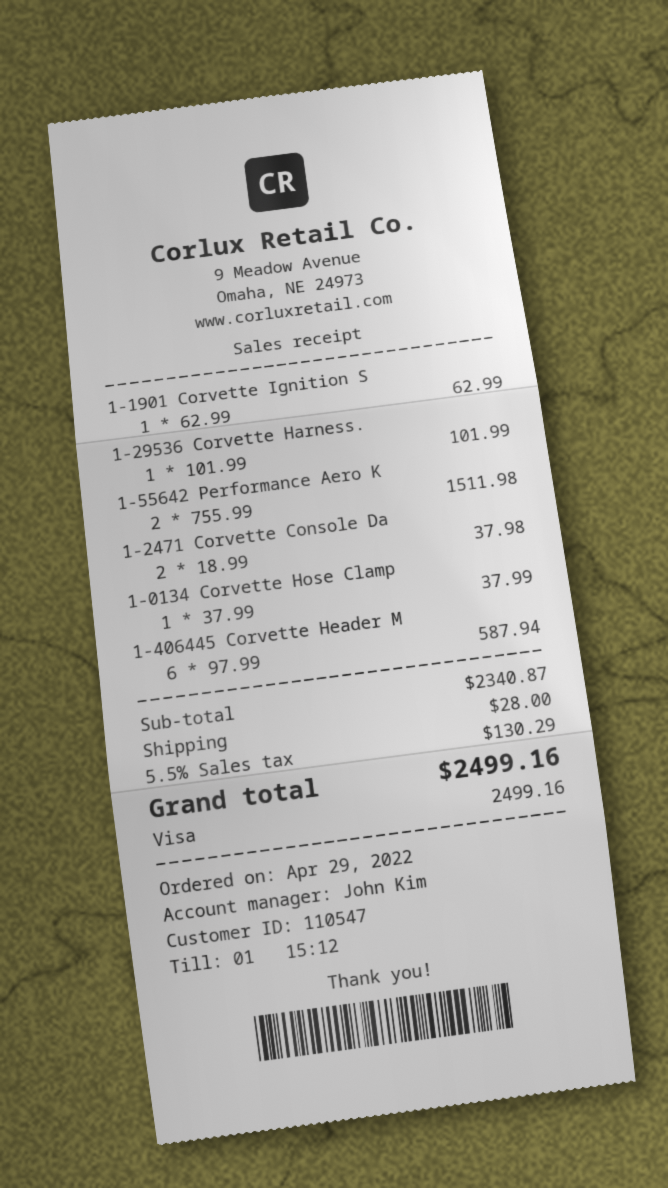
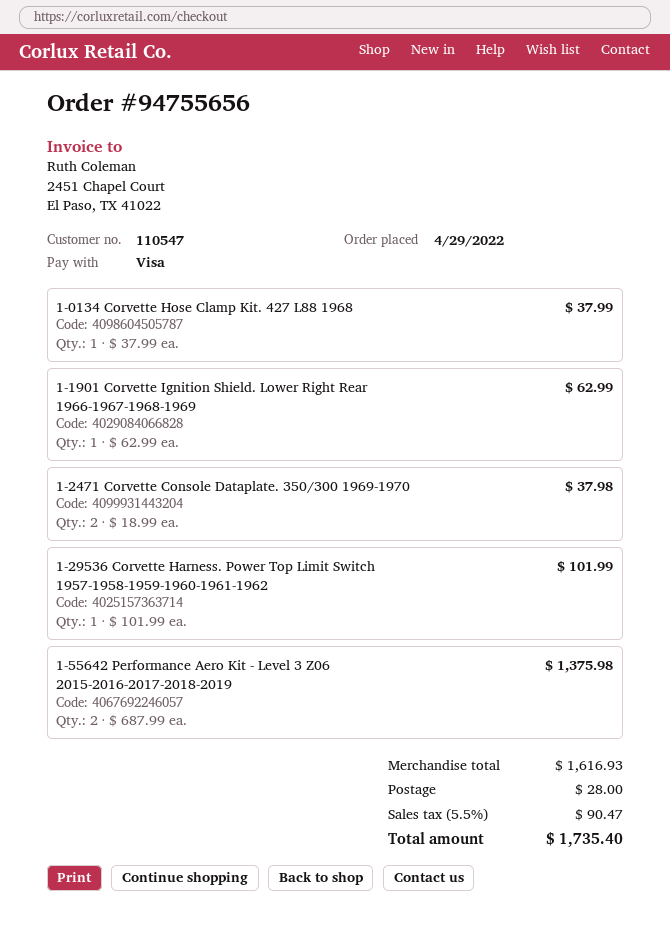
1-55642 Performance Aero K: 2 x 755.99 = 1511.98 -> 2 x 687.99 = 1375.98
1-406445 Corvette Header M: 6 x 97.99 = 587.94 -> none
subtotal: 2340.87 -> 1616.93
tax: 5.5% = 130.29 -> 5.5% = 90.47
total: 2499.16 -> 1735.40

